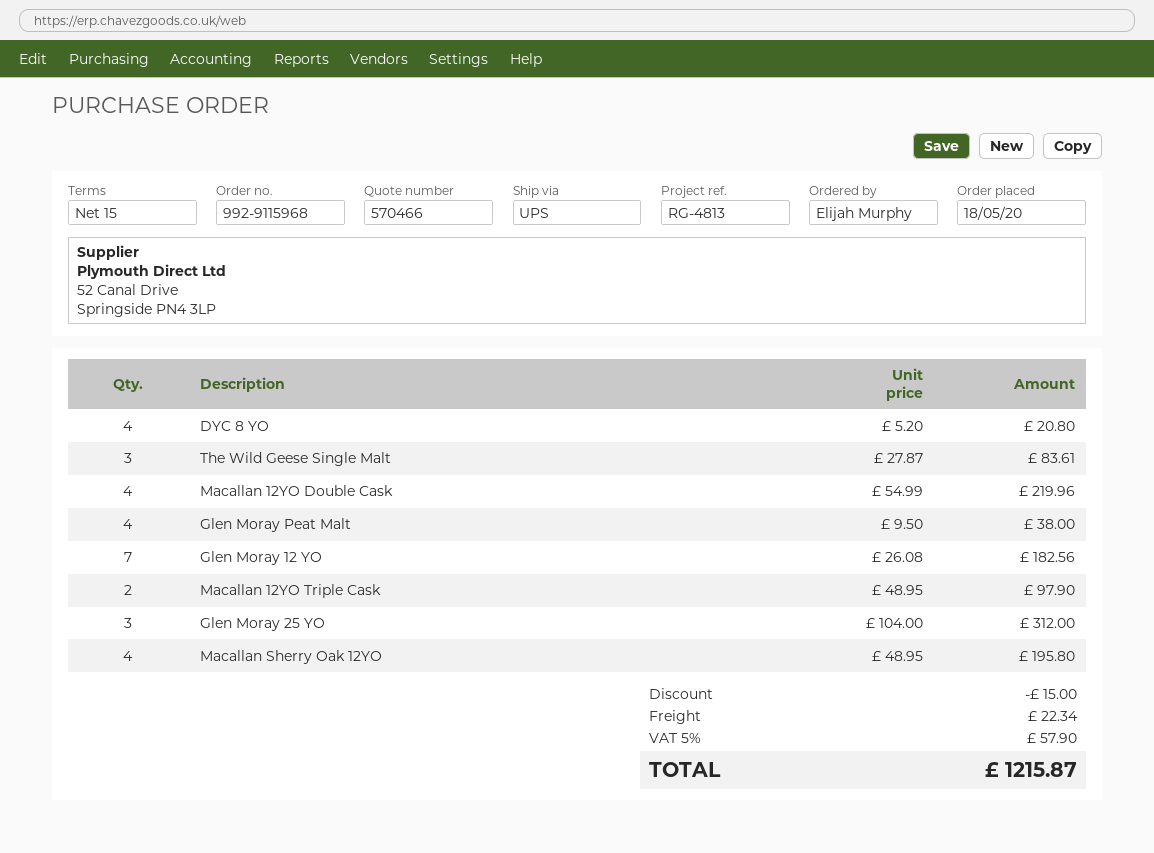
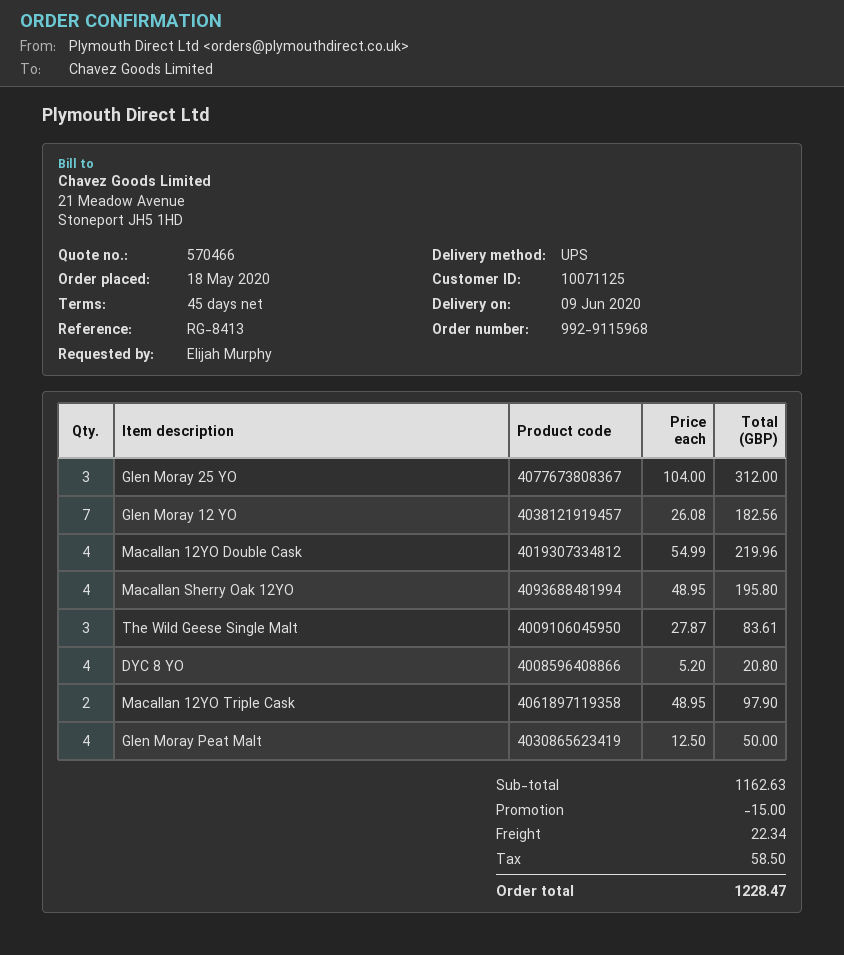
payment terms: 15 days -> 45 days
reference: RG-4813 -> RG-8413
Glen Moray Peat Malt: 4 x 9.50 = 38.00 -> 4 x 12.50 = 50.00
tax: 57.90 -> 58.50
total: 1215.87 -> 1228.47

